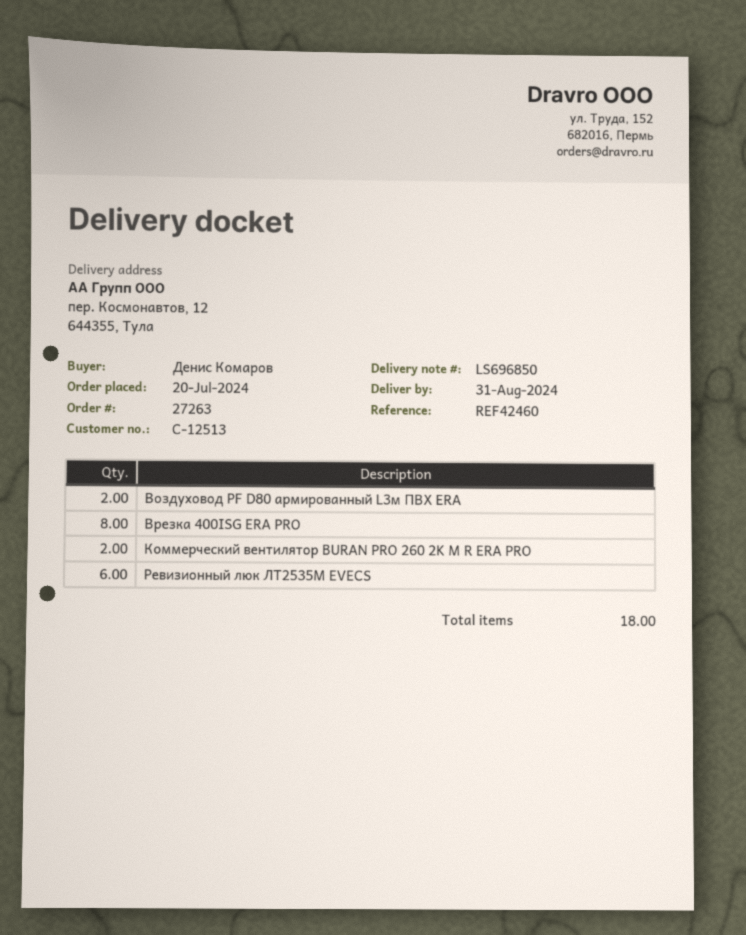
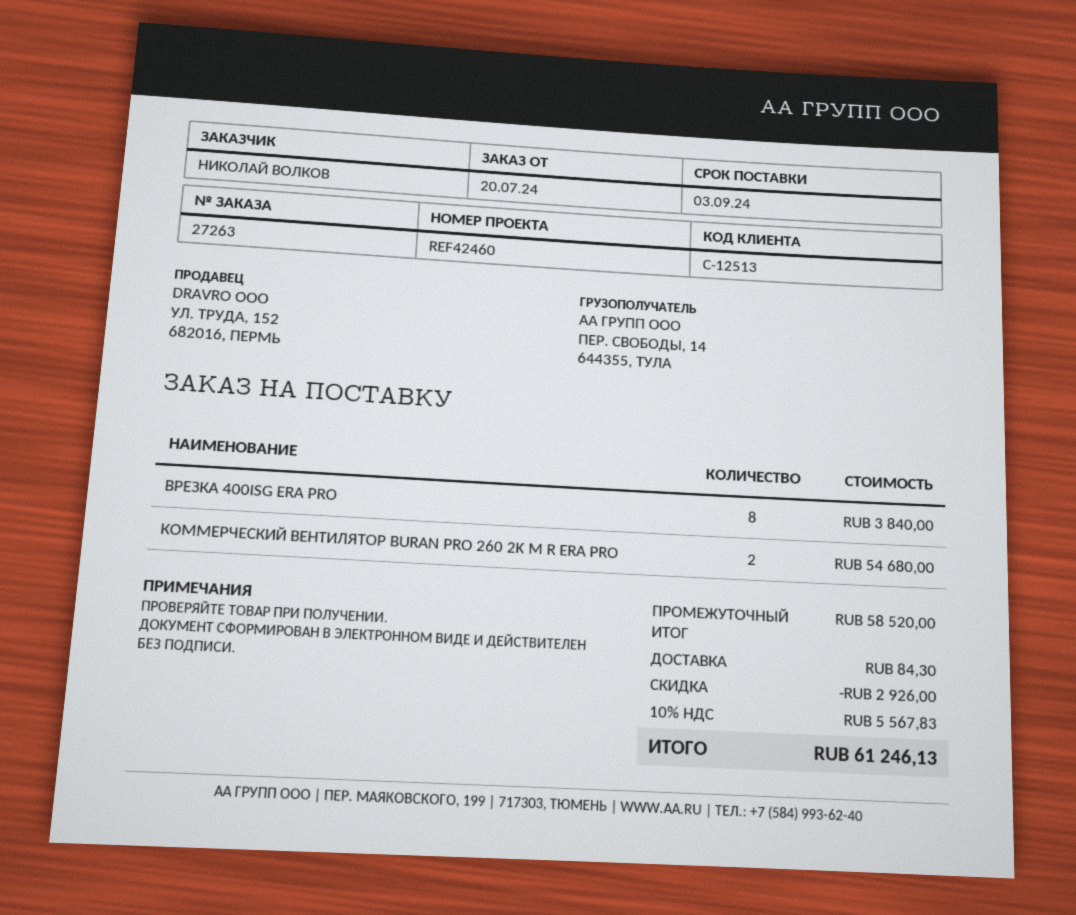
delivery date: 2024-08-31 -> 2024-09-03
ordered by: Денис Комаров -> НИКОЛАЙ ВОЛКОВ
ship to: пер. Космонавтов, 12, 644355, Тула -> ПЕР. СВОБОДЫ, 14, 644355, ТУЛА
Воздуховод PF D80 армированный L3м ПВХ ERA: 2 -> none
Ревизионный люк ЛТ2535М EVECS: 6 -> none

